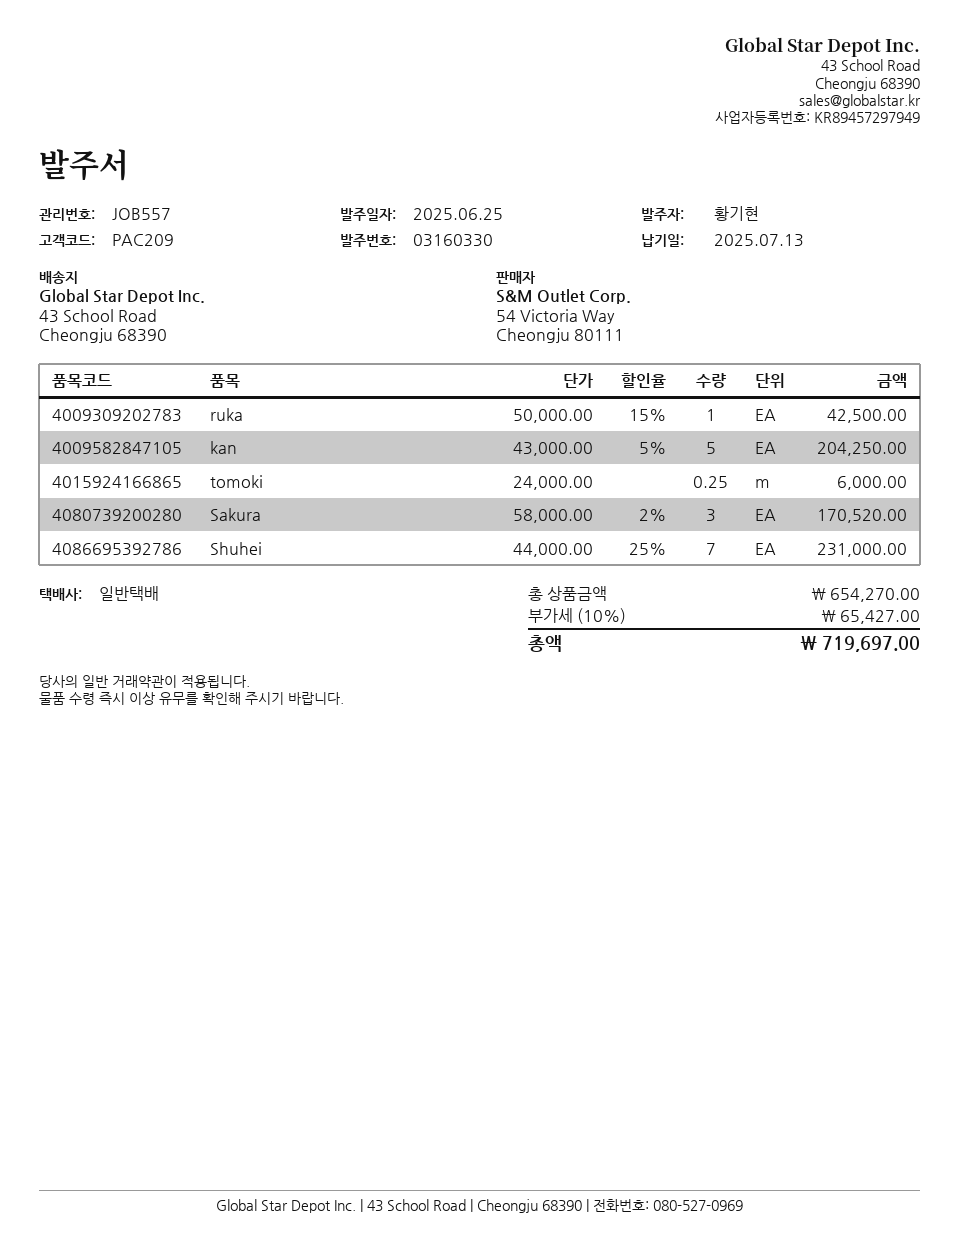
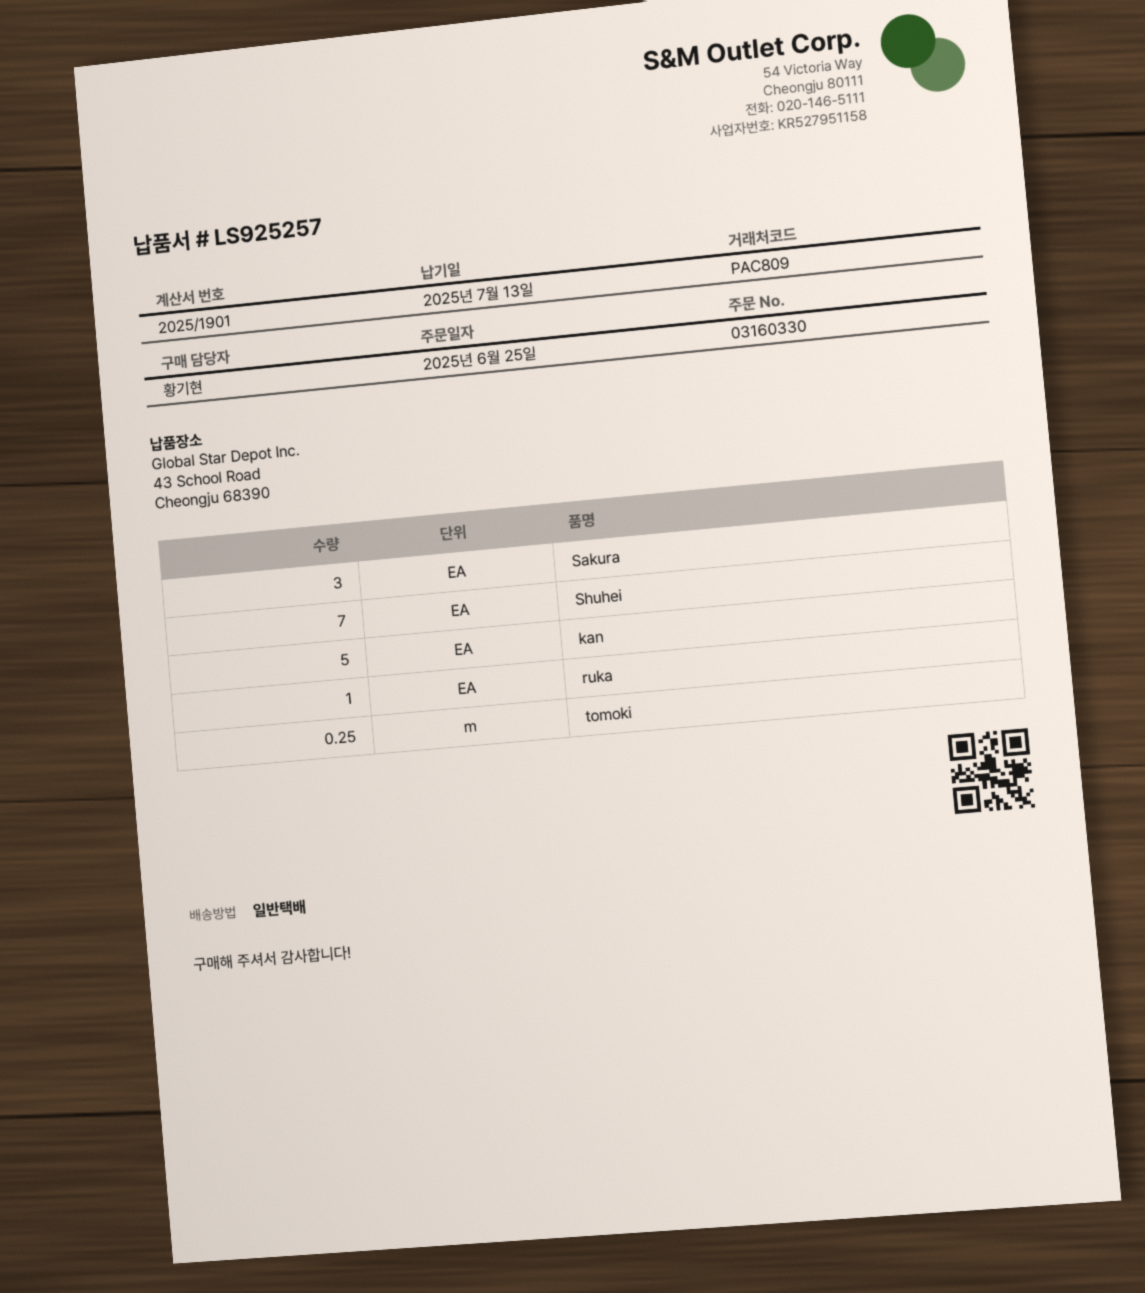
customer number: PAC209 -> PAC809

